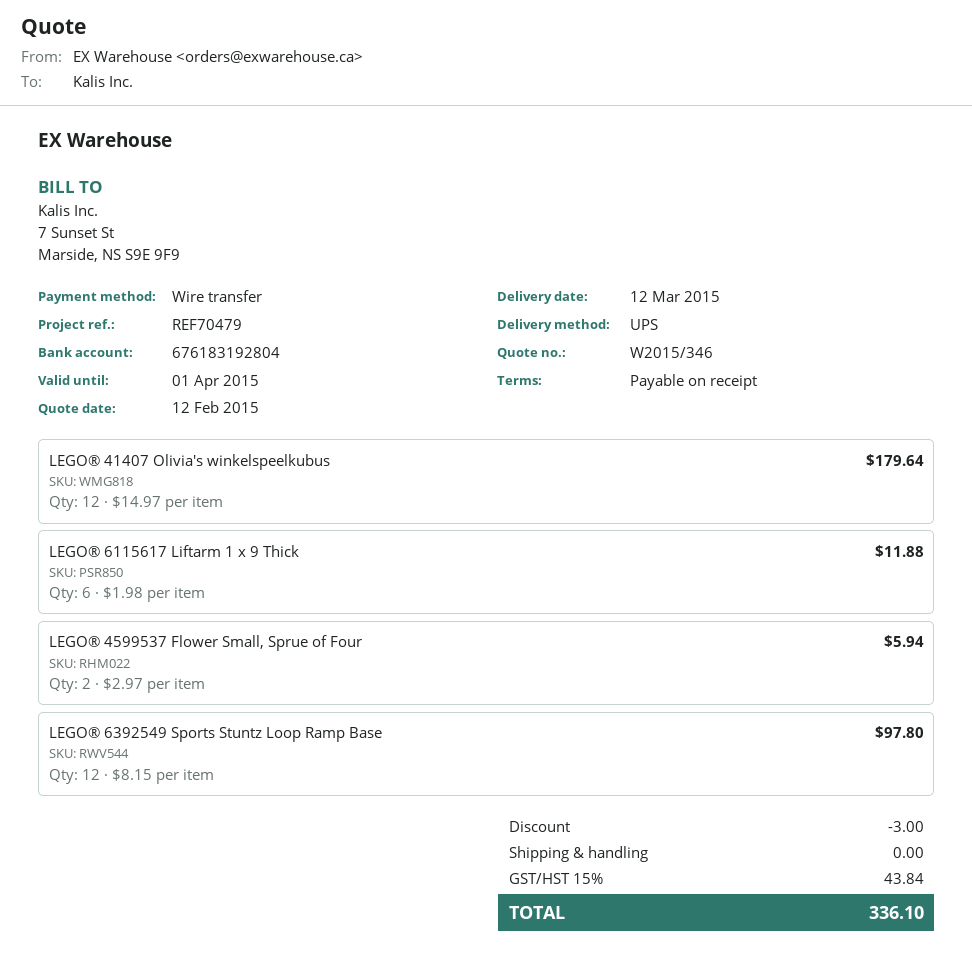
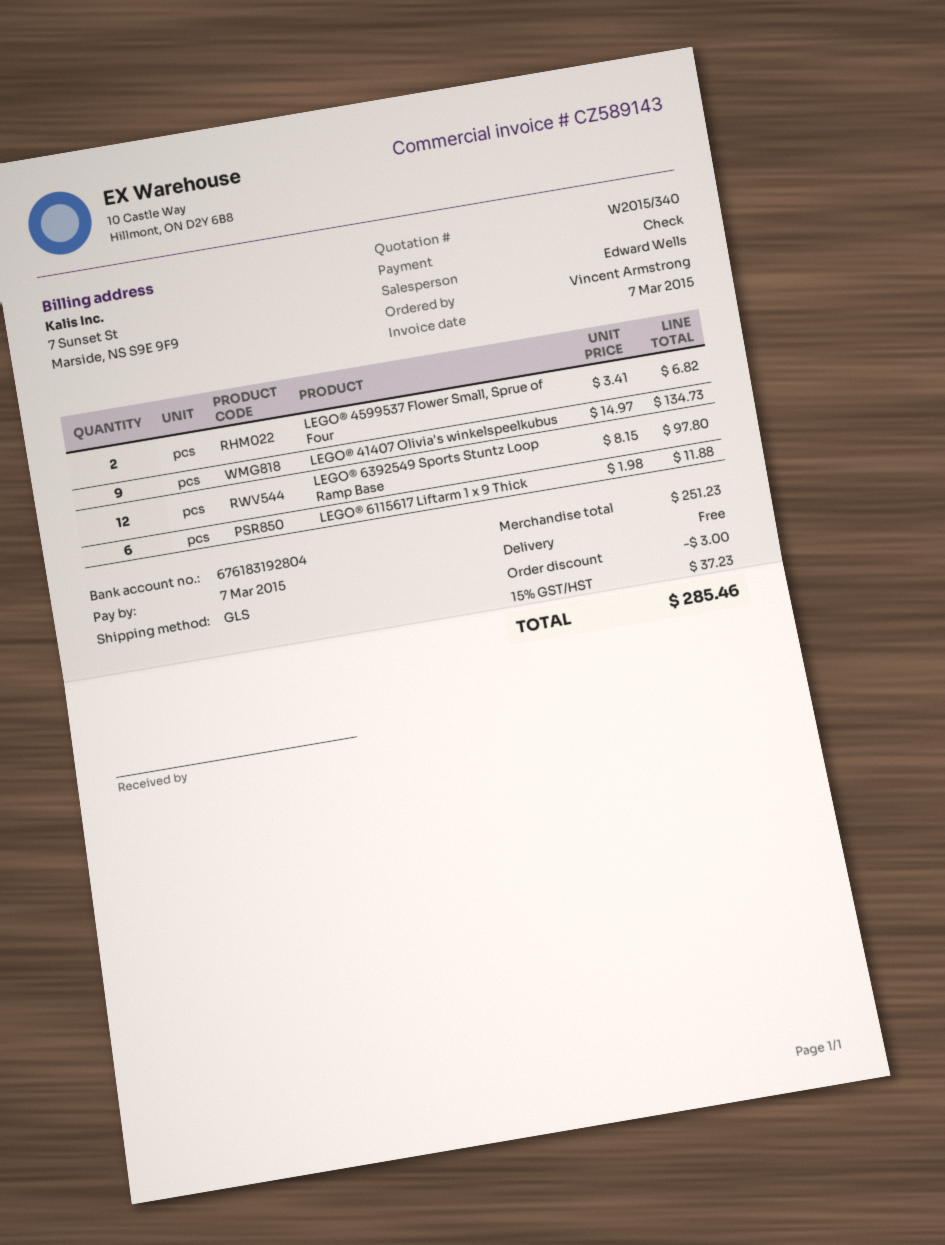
quote number: W2015/346 -> W2015/340
payment method: bank transfer -> cheque
shipping method: UPS -> GLS
LEGO® 41407 Olivia's winkelspeelkubus: 12 x 14.97 = 179.64 -> 9 x 14.97 = 134.73
LEGO® 4599537 Flower Small, Sprue of Four: 2 x 2.97 = 5.94 -> 2 x 3.41 = 6.82
tax: 15% = 43.84 -> 15% = 37.23
total: 336.10 -> 285.46

